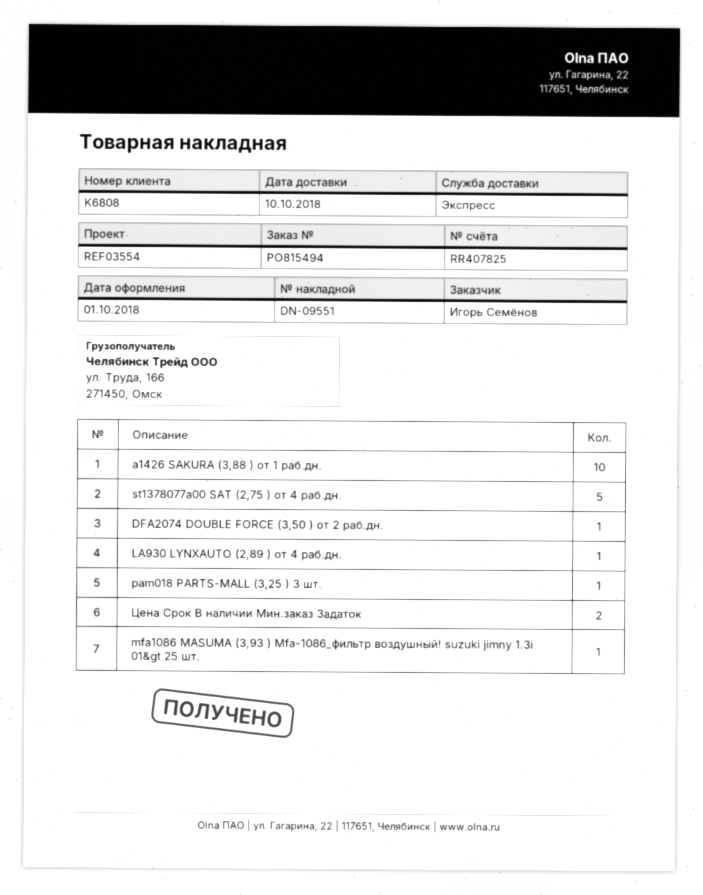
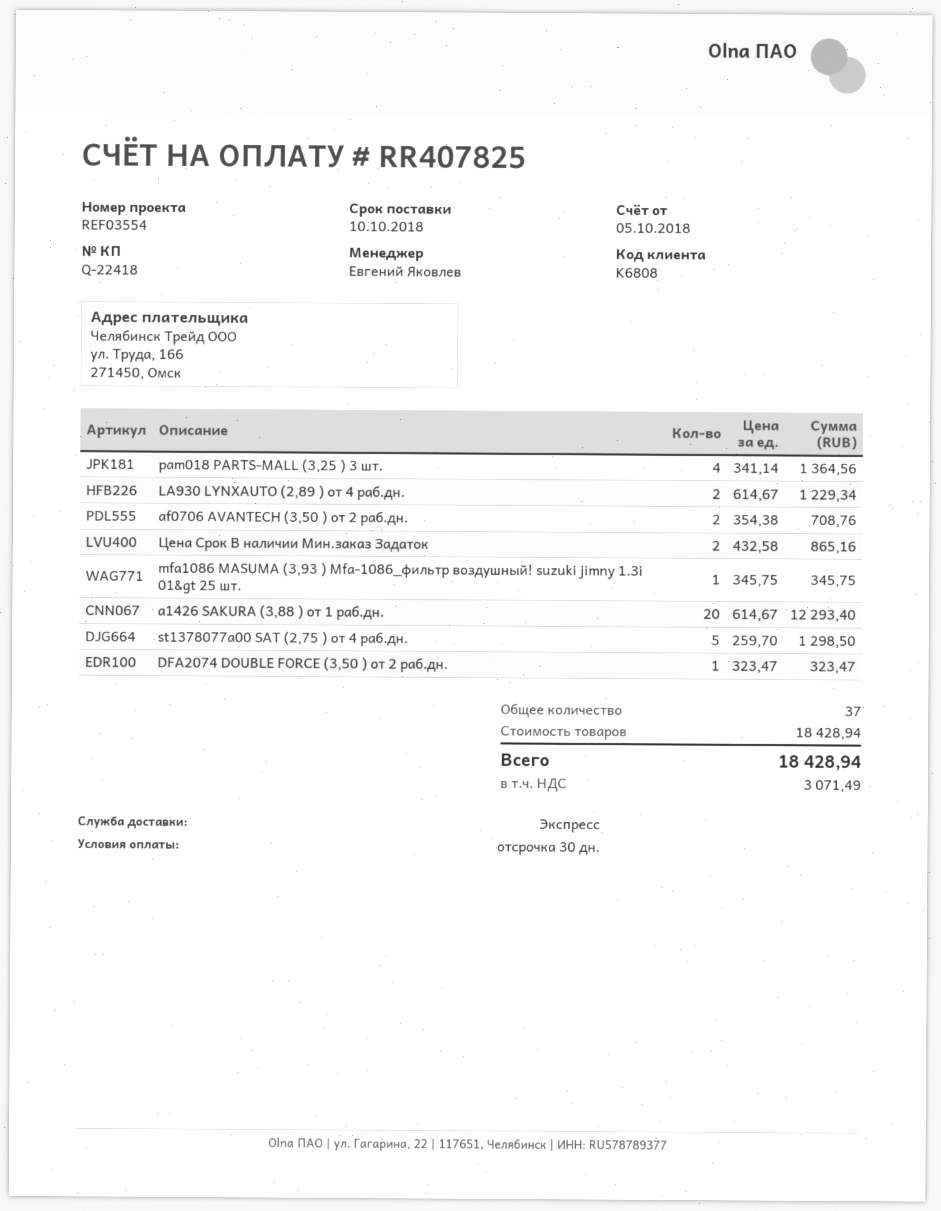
a1426 SAKURA (3,88 ) от 1 раб.дн.: 10 -> 20
LA930 LYNXAUTO (2,89 ) от 4 раб.дн.: 1 -> 2
pam018 PARTS-MALL (3,25 ) 3 шт.: 1 -> 4
af0706 AVANTECH (3,50 ) от 2 раб.дн.: none -> 2

